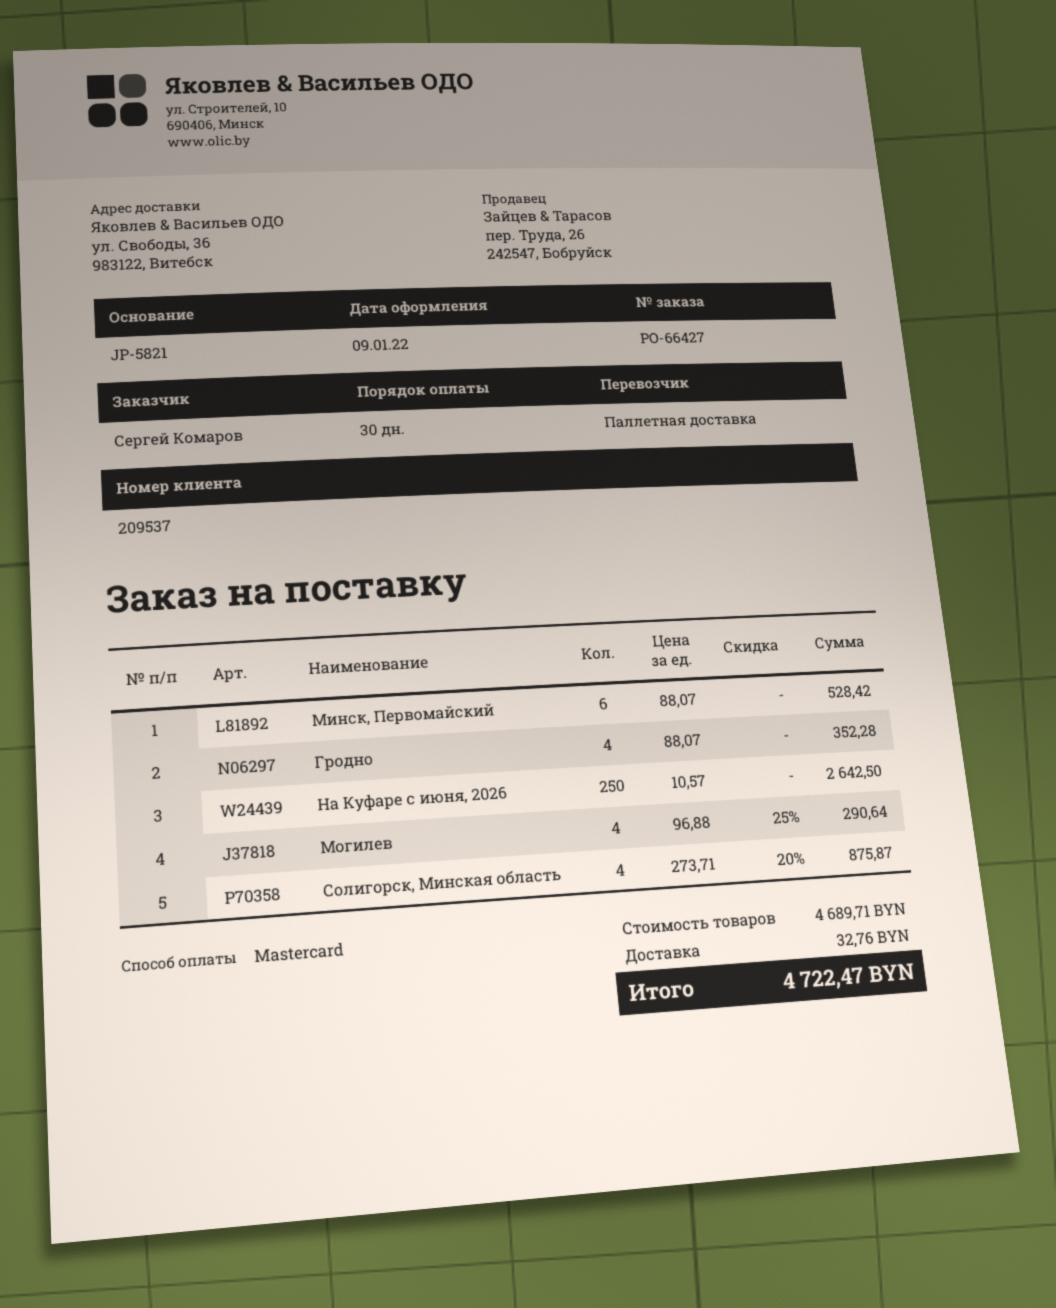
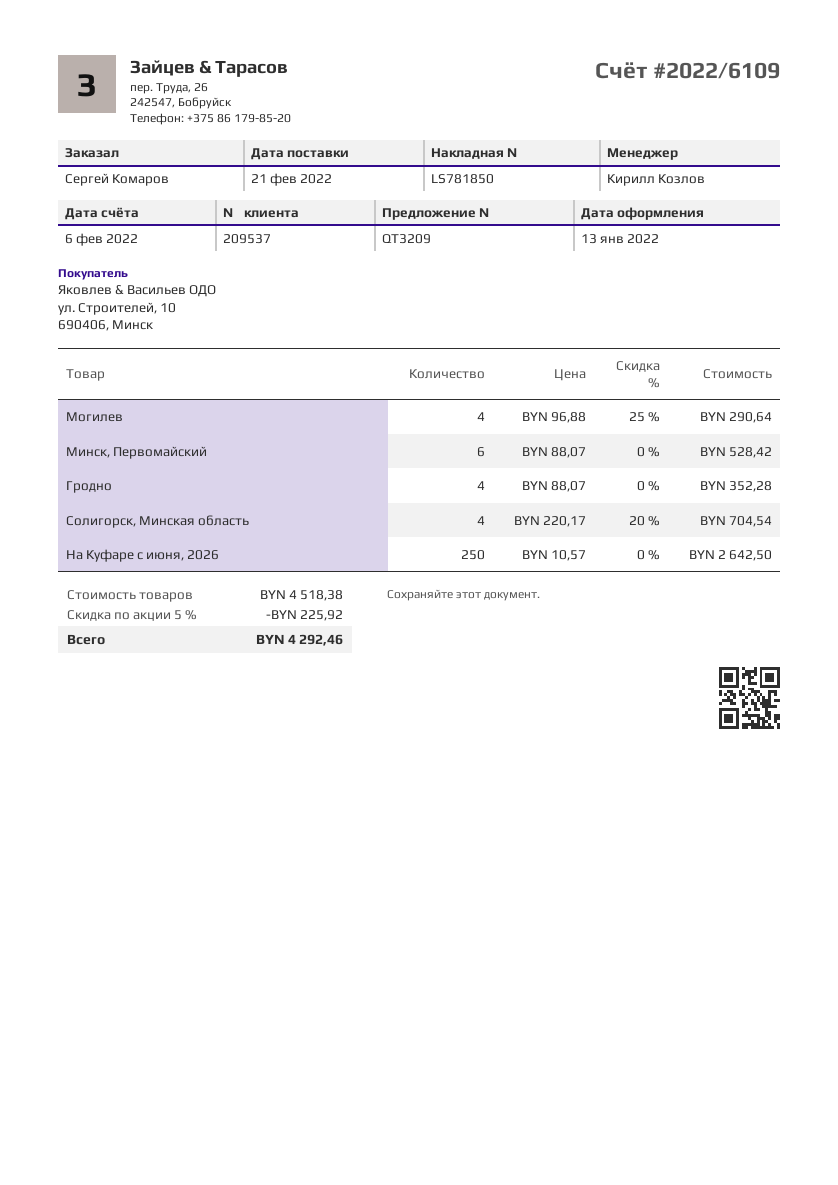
order date: 2022-01-09 -> 2022-01-13
Солигорск, Минская область: 4 x 273.71 - 20% = 875.87 -> 4 x 220.17 - 20% = 704.54
subtotal: 4689.71 -> 4518.38
discount: none -> 5% = 225.92
shipping: 32.76 -> none
total: 4722.47 -> 4292.46

